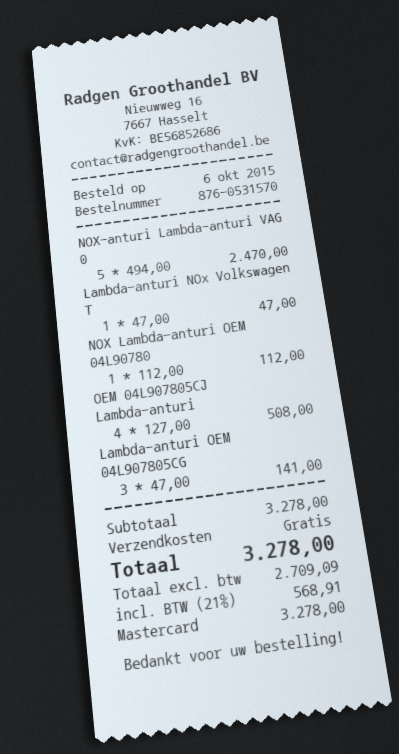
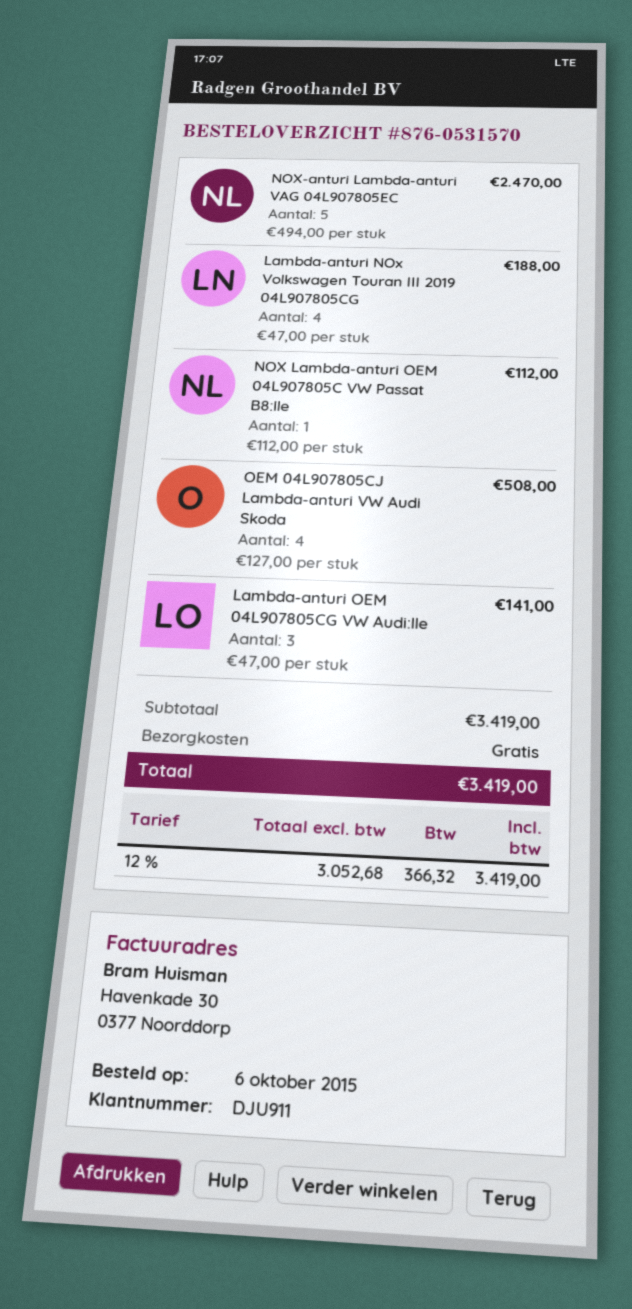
Lambda-anturi NOx Volkswagen T: 1 x 47.00 = 47.00 -> 4 x 47.00 = 188.00
subtotal: 3278.00 -> 3419.00
net: 2709.09 -> 3052.68
tax: 21% = 568.91 -> 12% = 366.32
total: 3278.00 -> 3419.00

